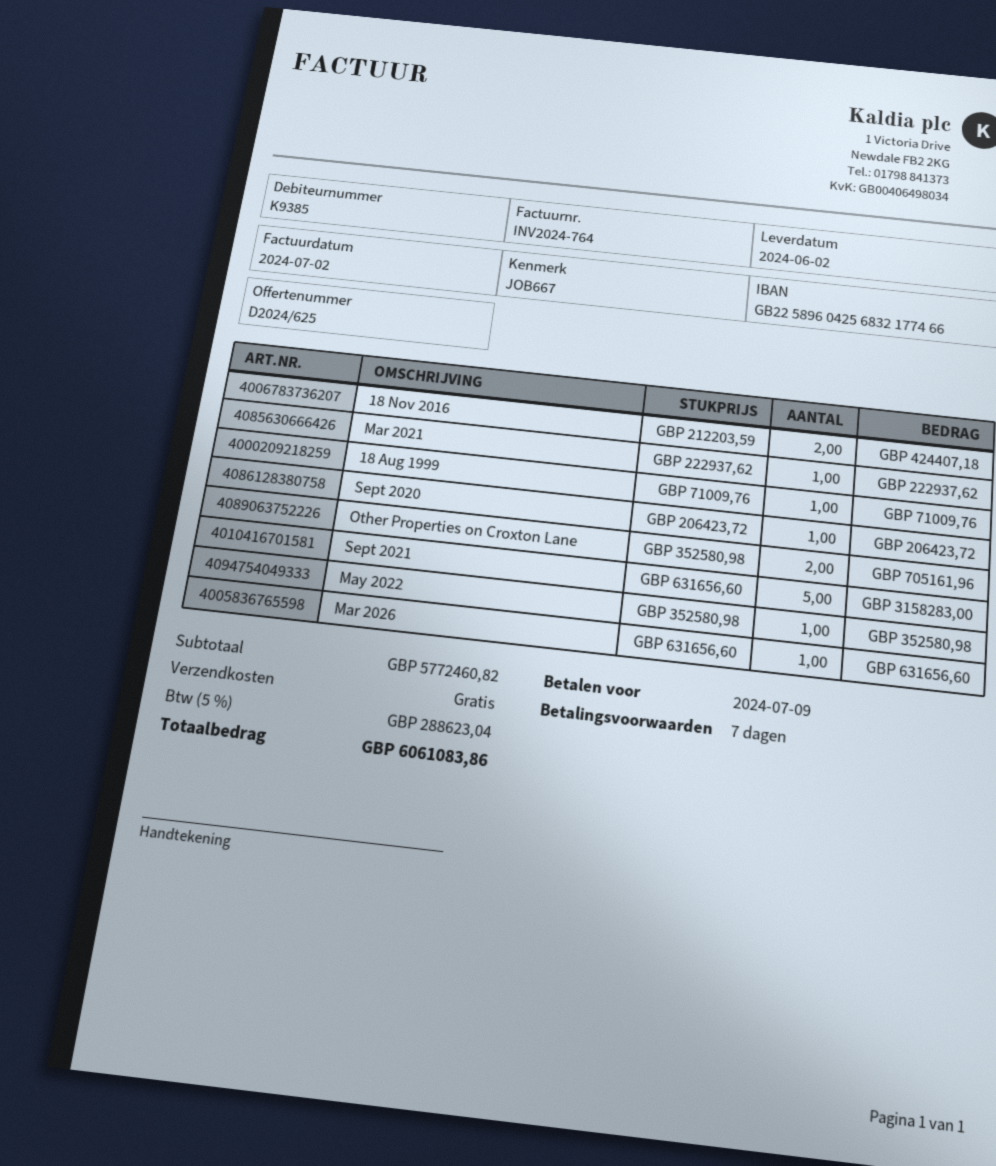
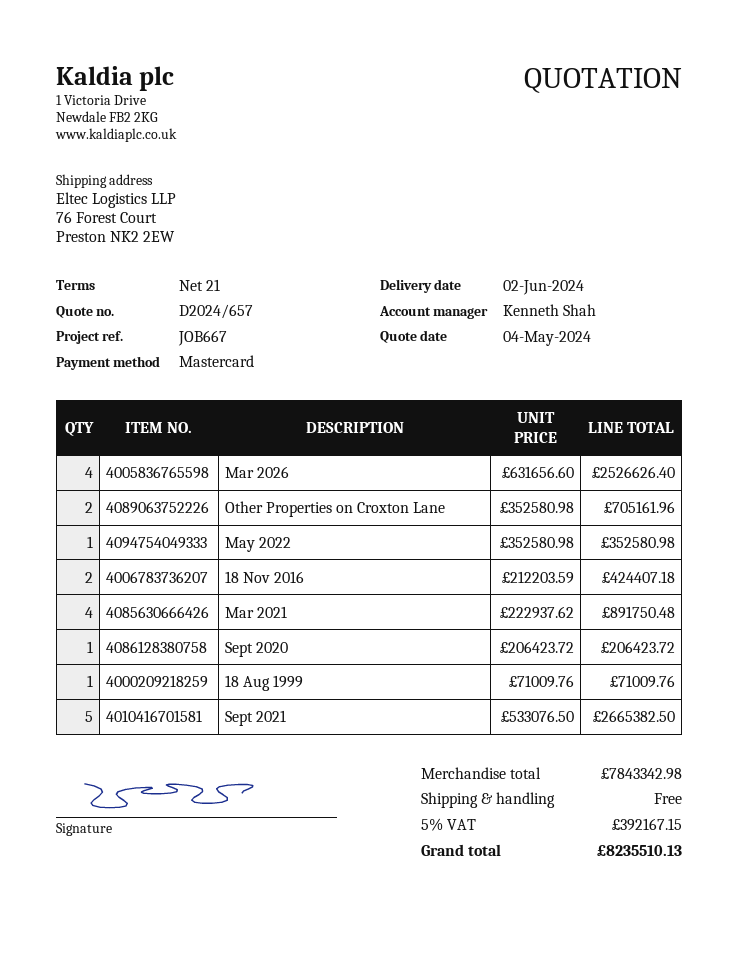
quote number: D2024/625 -> D2024/657
payment terms: 7 days -> 21 days
Mar 2021: 1 x 222937.62 = 222937.62 -> 4 x 222937.62 = 891750.48
Sept 2021: 5 x 631656.60 = 3158283.00 -> 5 x 533076.50 = 2665382.50
Mar 2026: 1 x 631656.60 = 631656.60 -> 4 x 631656.60 = 2526626.40
subtotal: 5772460.82 -> 7843342.98
tax: 5% = 288623.04 -> 5% = 392167.15
total: 6061083.86 -> 8235510.13

